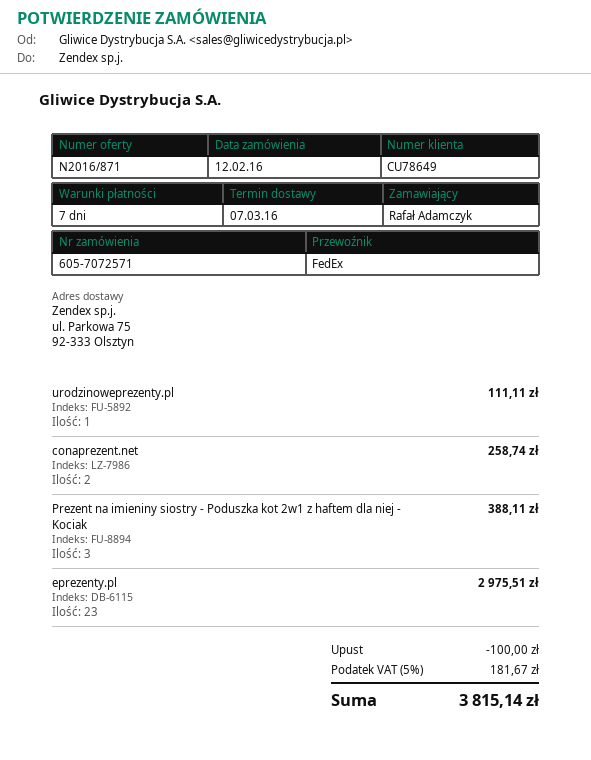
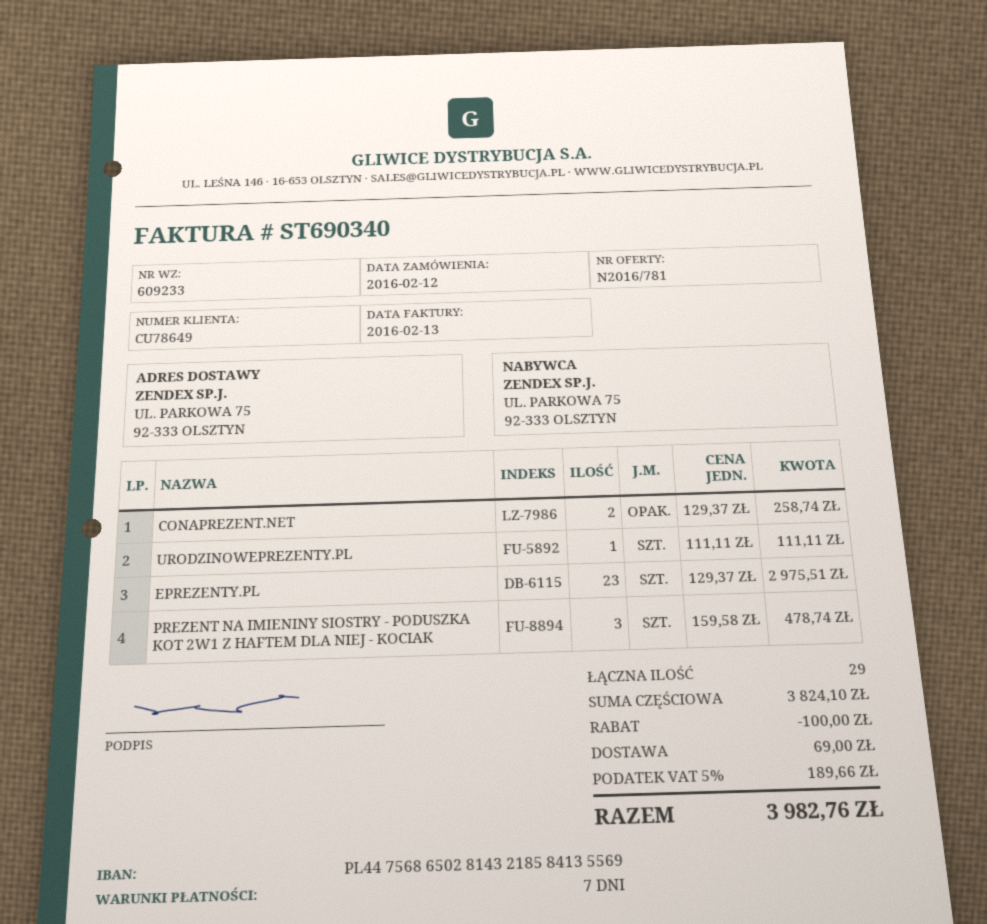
quote number: N2016/871 -> N2016/781
Prezent na imieniny siostry - Poduszka kot 2w1 z haftem dla niej - Kociak: 3 for 388.11 -> 3 for 478.74
shipping: none -> 69.00
tax: 5% = 181.67 -> 5% = 189.66
total: 3815.14 -> 3982.76

